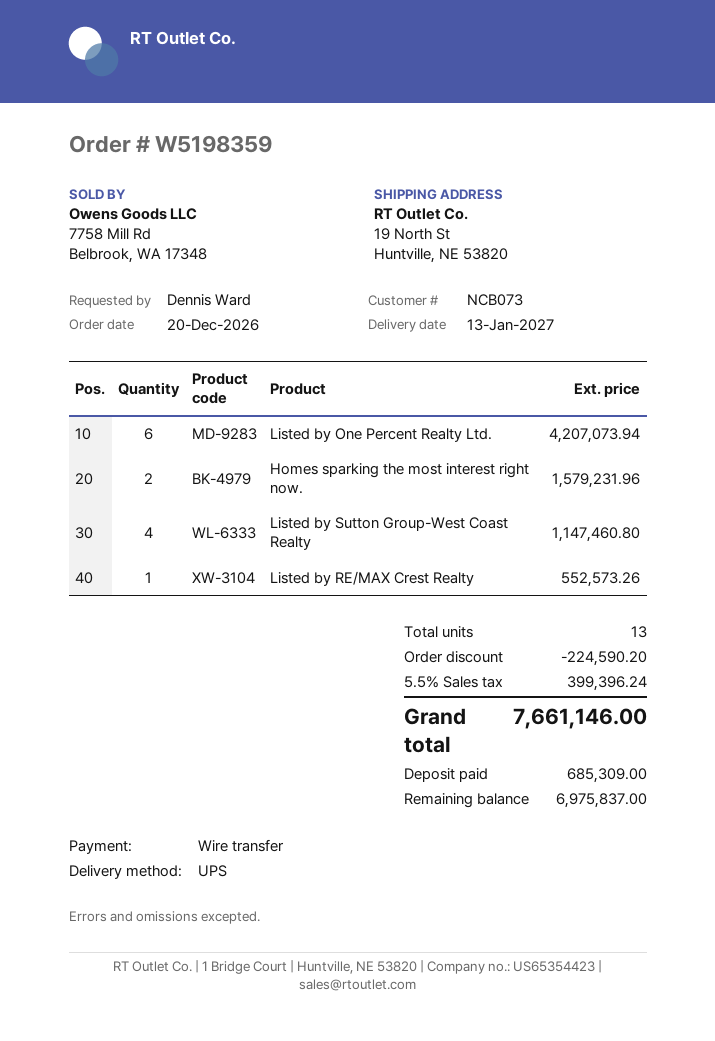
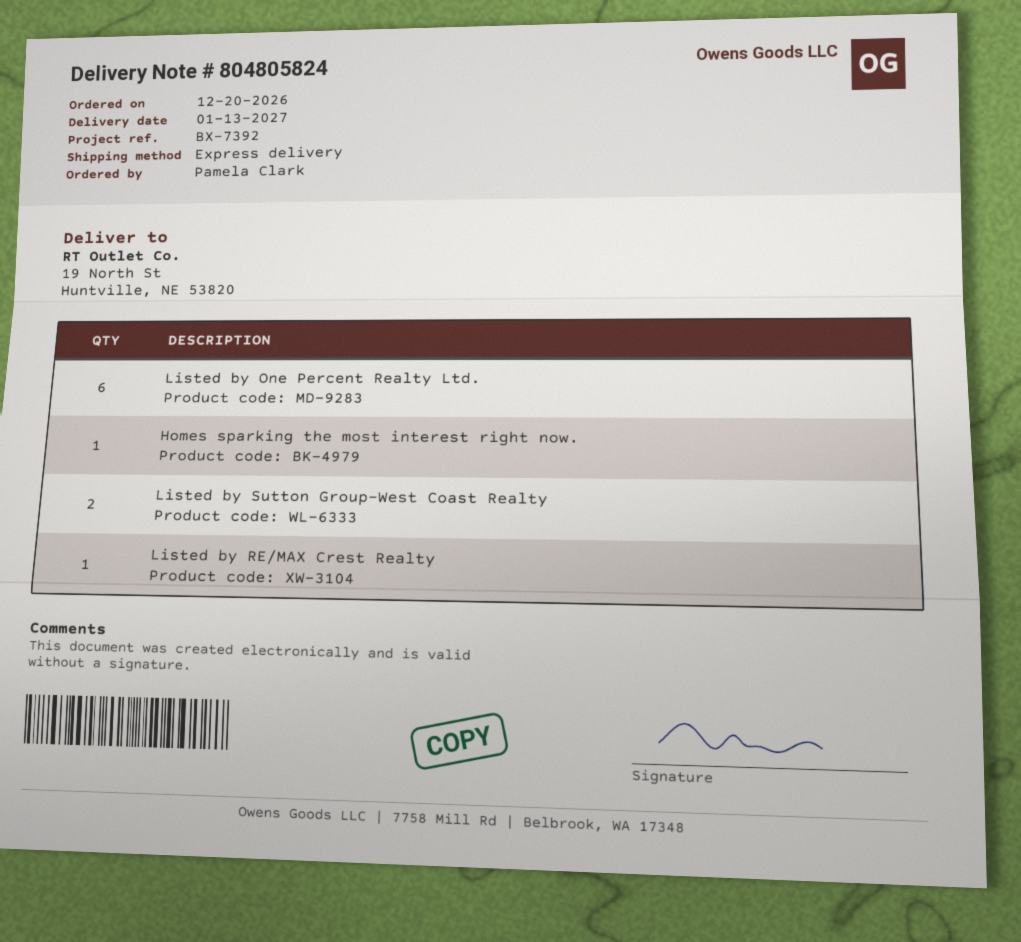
ordered by: Dennis Ward -> Pamela Clark
shipping method: UPS -> express
Homes sparking the most interest right now.: 2 -> 1
Listed by Sutton Group-West Coast Realty: 4 -> 2

